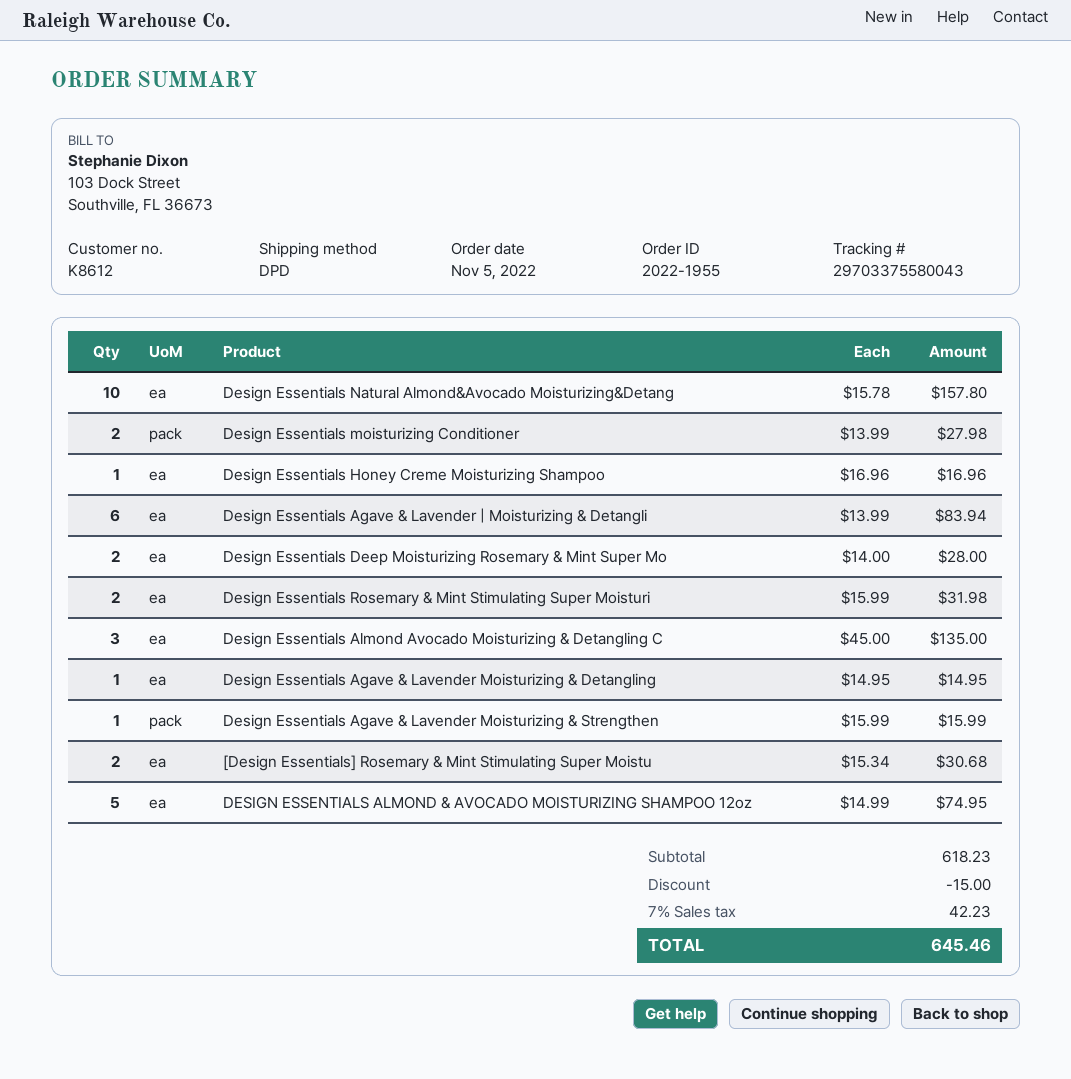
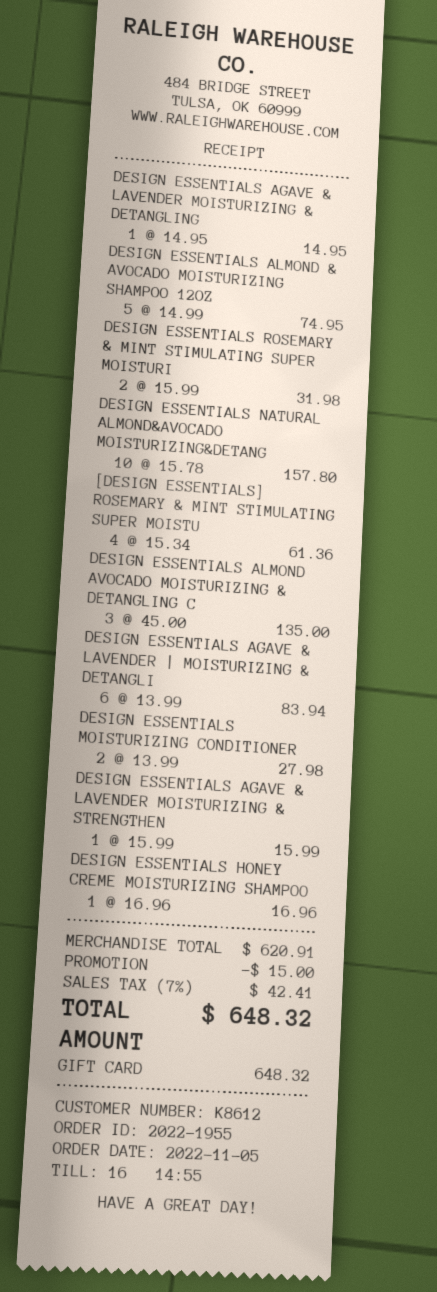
Design Essentials Deep Moisturizing Rosemary & Mint Super Mo: 2 x 14.00 = 28.00 -> none
[Design Essentials] Rosemary & Mint Stimulating Super Moistu: 2 x 15.34 = 30.68 -> 4 x 15.34 = 61.36
subtotal: 618.23 -> 620.91
tax: 7% = 42.23 -> 7% = 42.41
total: 645.46 -> 648.32

